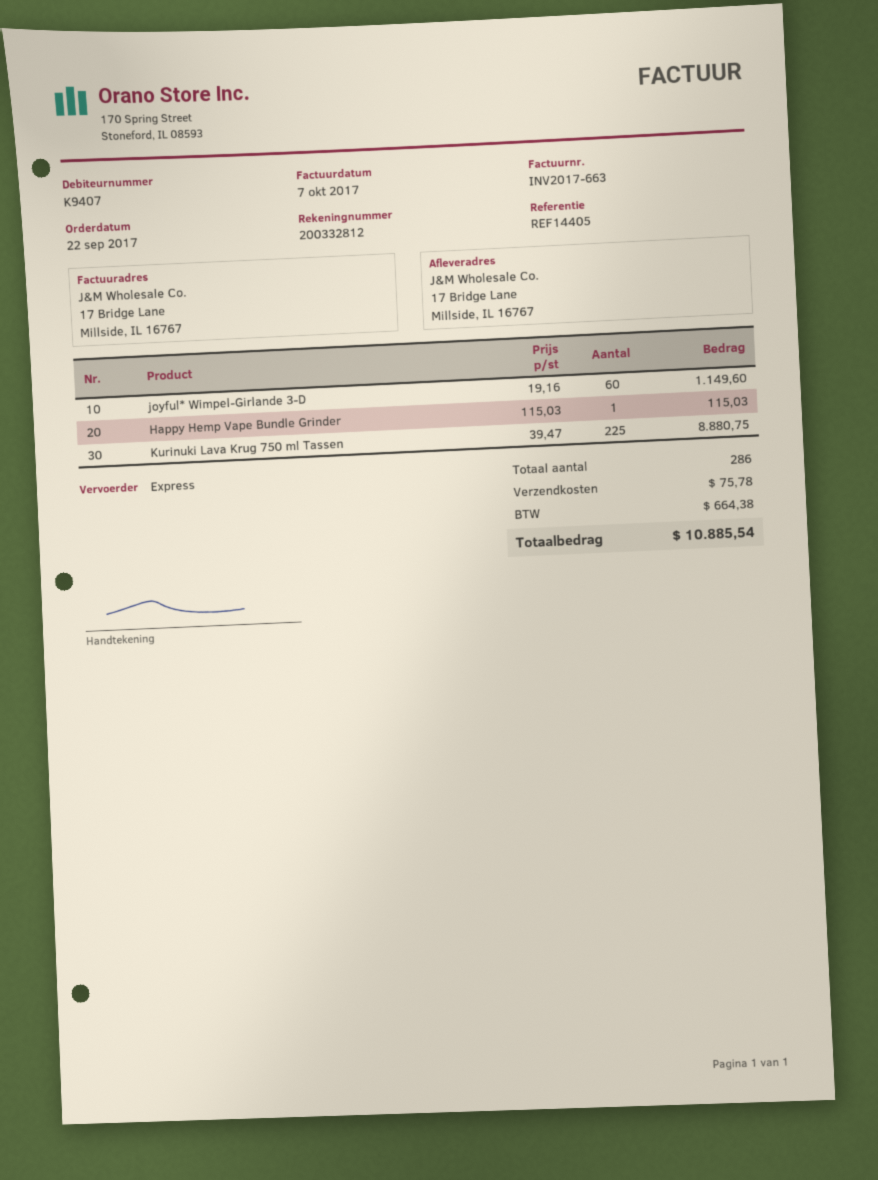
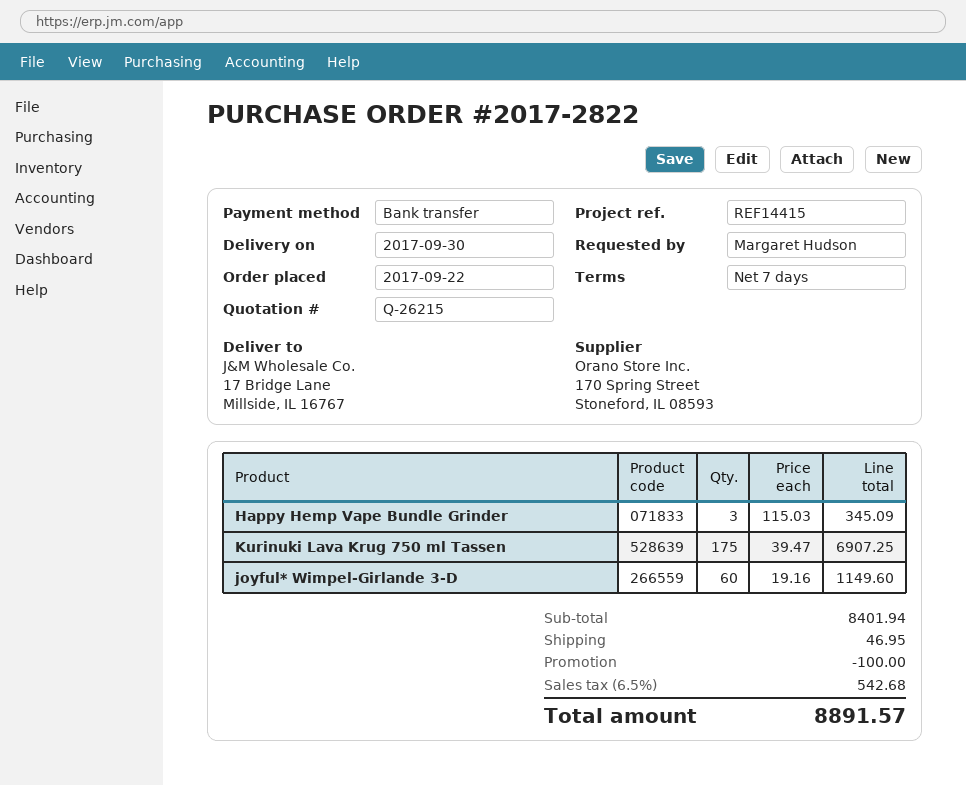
reference: REF14405 -> REF14415
Happy Hemp Vape Bundle Grinder: 1 x 115.03 = 115.03 -> 3 x 115.03 = 345.09
Kurinuki Lava Krug 750 ml Tassen: 225 x 39.47 = 8880.75 -> 175 x 39.47 = 6907.25
discount: none -> 100.00
shipping: 75.78 -> 46.95
tax: 664.38 -> 542.68
total: 10885.54 -> 8891.57

